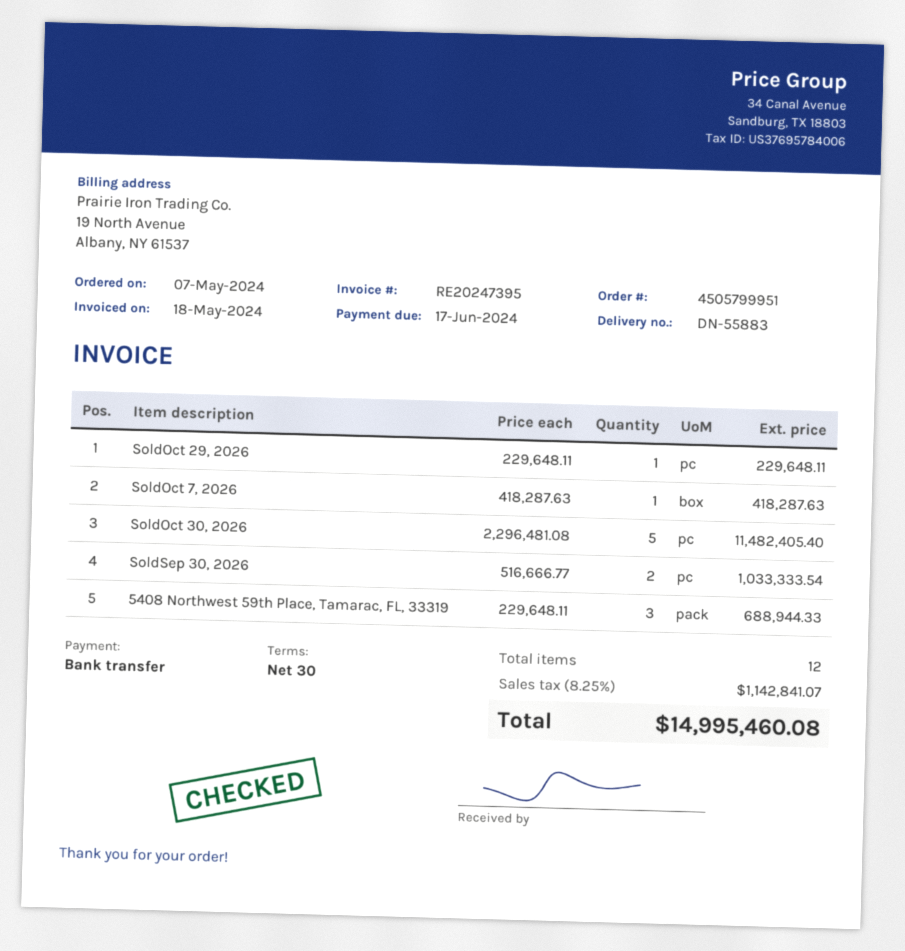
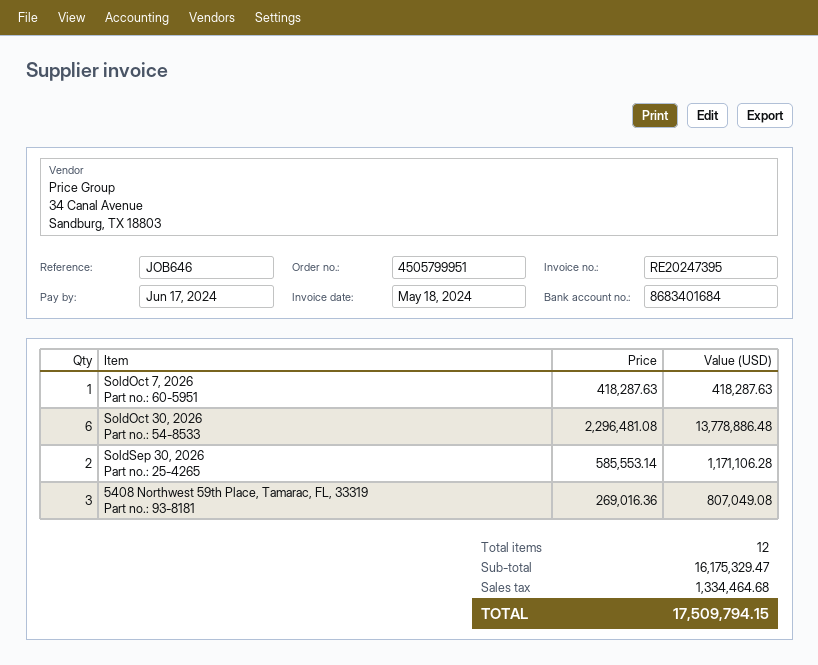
SoldOct 29, 2026: 1 x 229648.11 = 229648.11 -> none
SoldOct 30, 2026: 5 x 2296481.08 = 11482405.40 -> 6 x 2296481.08 = 13778886.48
SoldSep 30, 2026: 2 x 516666.77 = 1033333.54 -> 2 x 585553.14 = 1171106.28
5408 Northwest 59th Place, Tamarac, FL, 33319: 3 x 229648.11 = 688944.33 -> 3 x 269016.36 = 807049.08
tax: 1142841.07 -> 1334464.68
total: 14995460.08 -> 17509794.15

